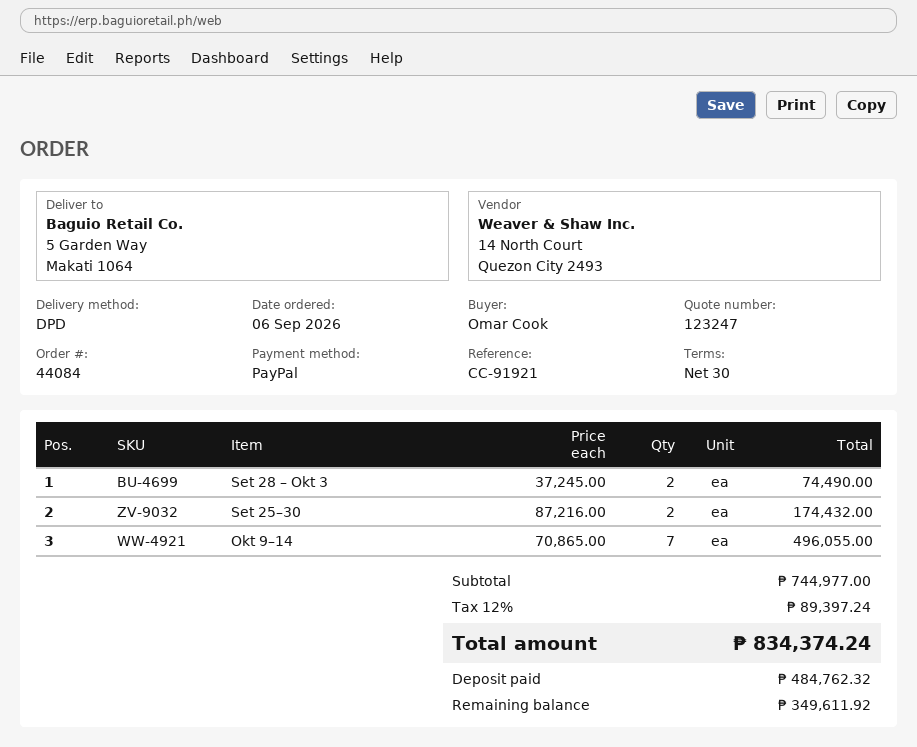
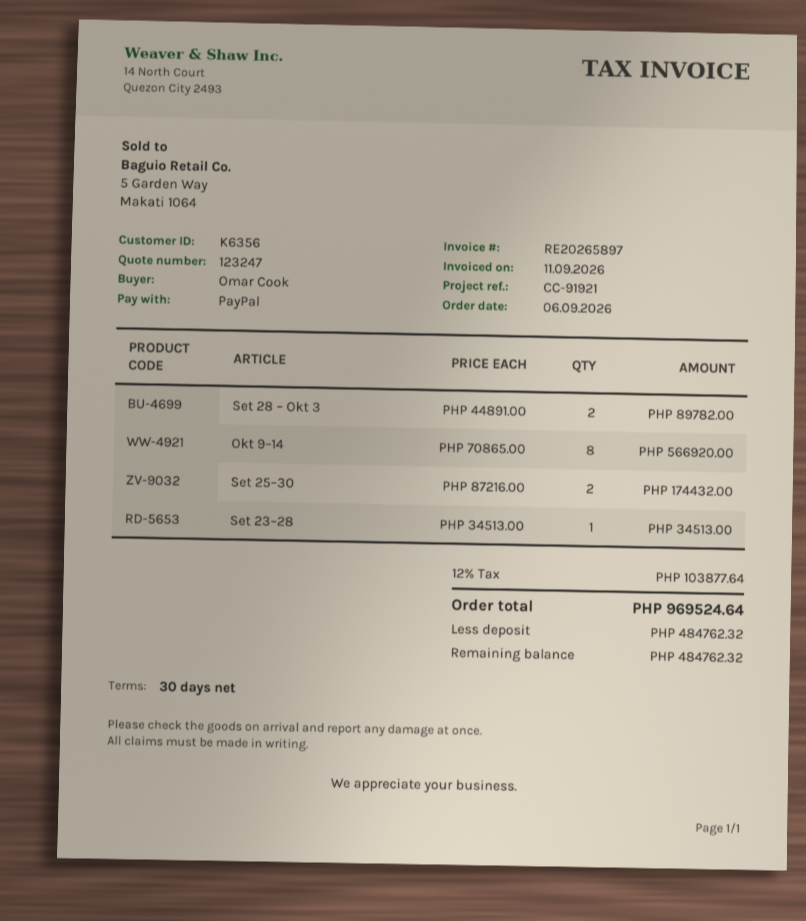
Set 28 – Okt 3: 2 x 37245.00 = 74490.00 -> 2 x 44891.00 = 89782.00
Okt 9–14: 7 x 70865.00 = 496055.00 -> 8 x 70865.00 = 566920.00
Set 23–28: none -> 1 x 34513.00 = 34513.00
tax: 12% = 89397.24 -> 12% = 103877.64
total: 834374.24 -> 969524.64
balance: 349611.92 -> 484762.32

